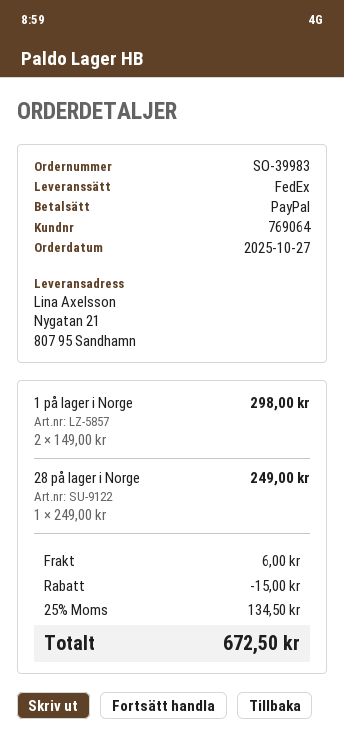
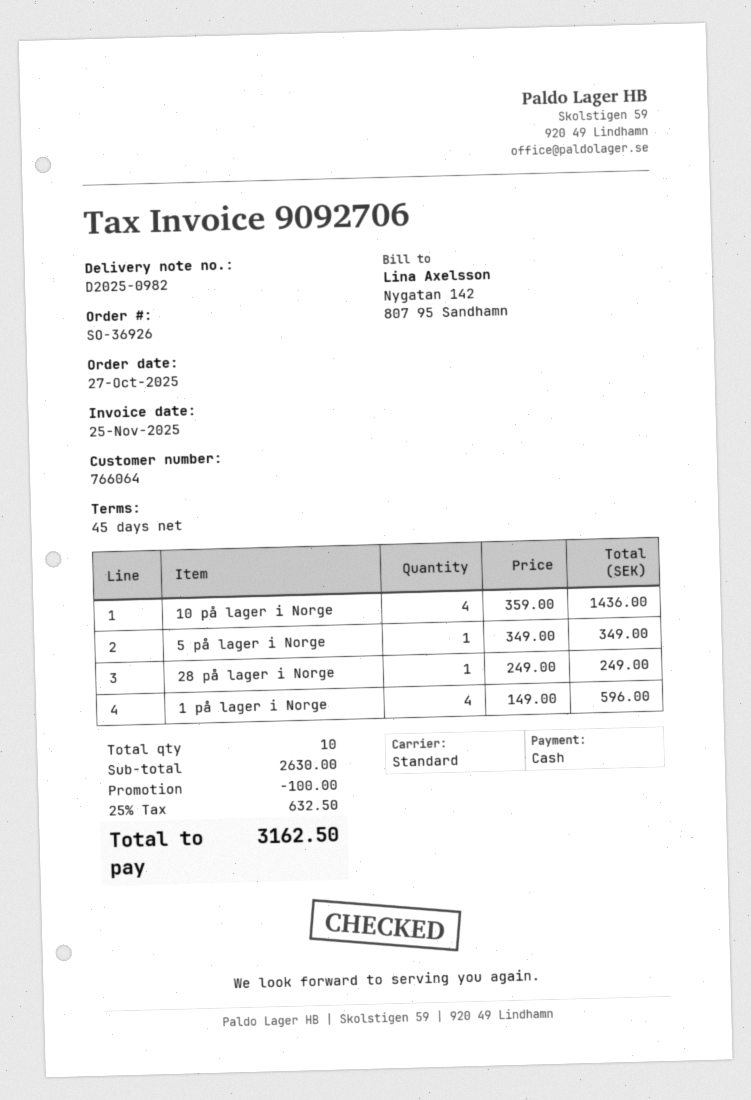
order number: SO-39983 -> SO-36926
customer number: 769064 -> 766064
payment method: PayPal -> cash
shipping method: FedEx -> standard
1 på lager i Norge: 2 x 149.00 = 298.00 -> 4 x 149.00 = 596.00
10 på lager i Norge: none -> 4 x 359.00 = 1436.00
5 på lager i Norge: none -> 1 x 349.00 = 349.00
discount: 15.00 -> 100.00
shipping: 6.00 -> none
tax: 25% = 134.50 -> 25% = 632.50
total: 672.50 -> 3162.50

